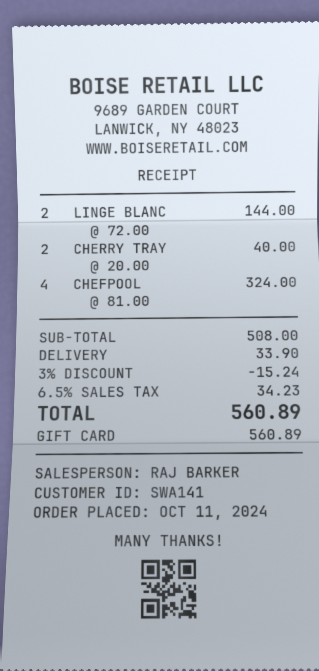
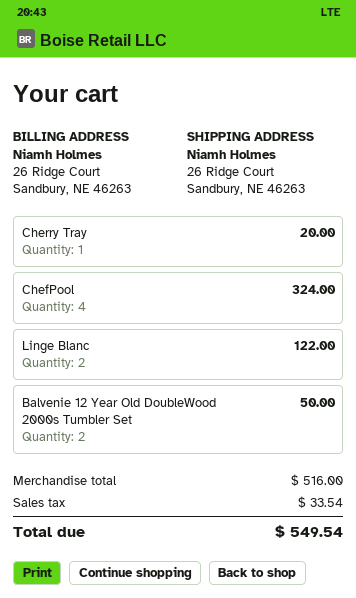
LINGE BLANC: 2 for 144.00 -> 2 for 122.00
CHERRY TRAY: 2 for 40.00 -> 1 for 20.00
Balvenie 12 Year Old DoubleWood 2000s Tumbler Set: none -> 2 for 50.00
subtotal: 508.00 -> 516.00
discount: 3% = 15.24 -> none
shipping: 33.90 -> none
tax: 34.23 -> 33.54
total: 560.89 -> 549.54

